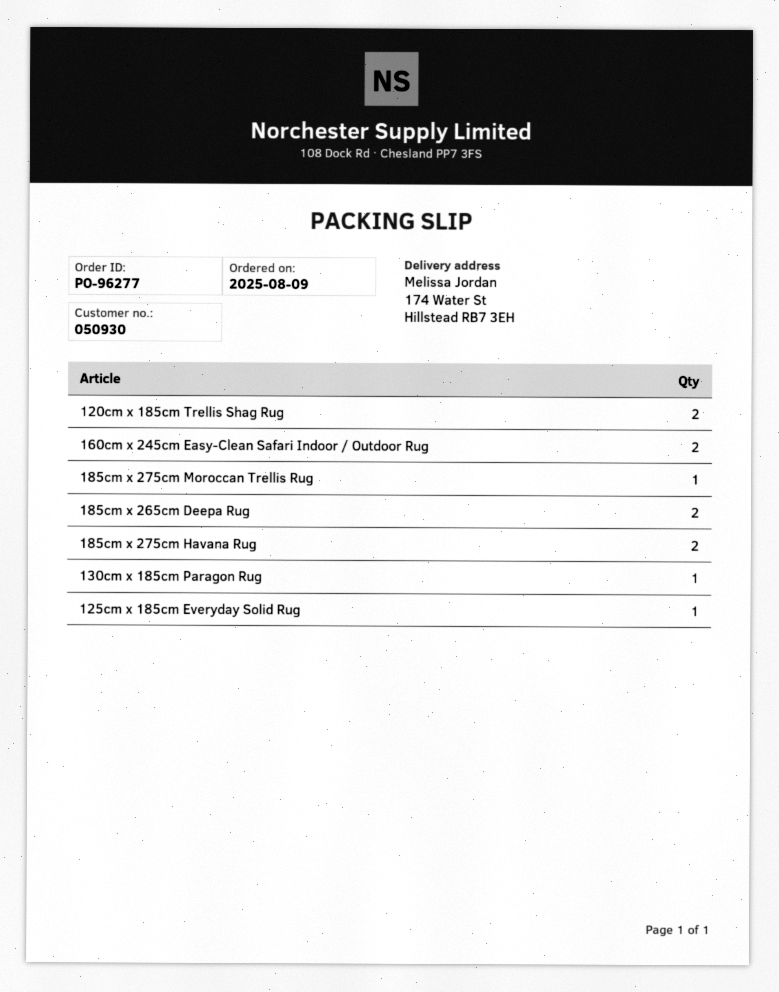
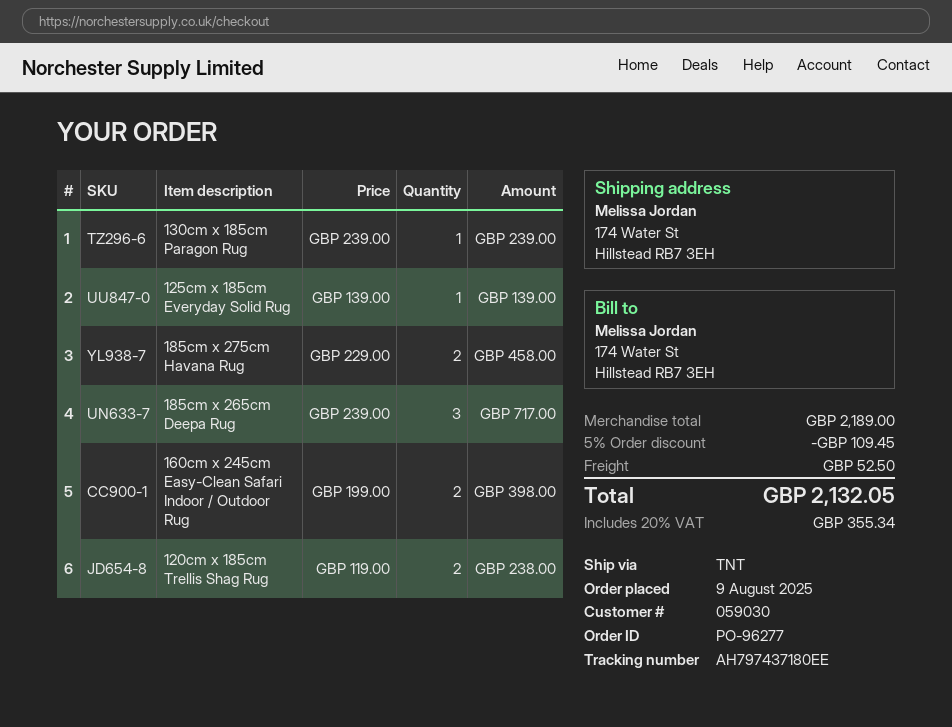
customer number: 050930 -> 059030
185cm x 275cm Moroccan Trellis Rug: 1 -> none
185cm x 265cm Deepa Rug: 2 -> 3

